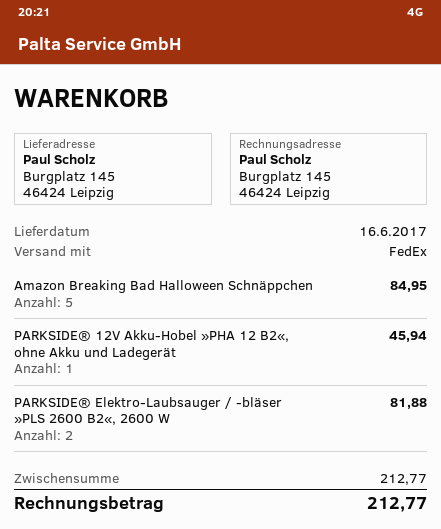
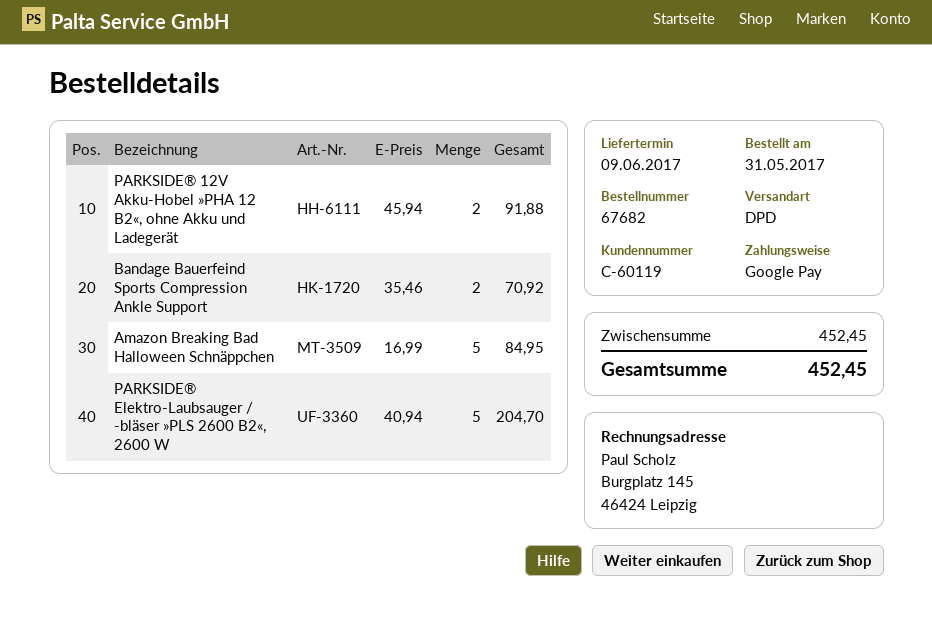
delivery date: 2017-06-16 -> 2017-06-09
shipping method: FedEx -> DPD
PARKSIDE® 12V Akku-Hobel »PHA 12 B2«, ohne Akku und Ladegerät: 1 for 45.94 -> 2 for 91.88
PARKSIDE® Elektro-Laubsauger / -bläser »PLS 2600 B2«, 2600 W: 2 for 81.88 -> 5 for 204.70
Bandage Bauerfeind Sports Compression Ankle Support: none -> 2 for 70.92
subtotal: 212.77 -> 452.45
total: 212.77 -> 452.45

